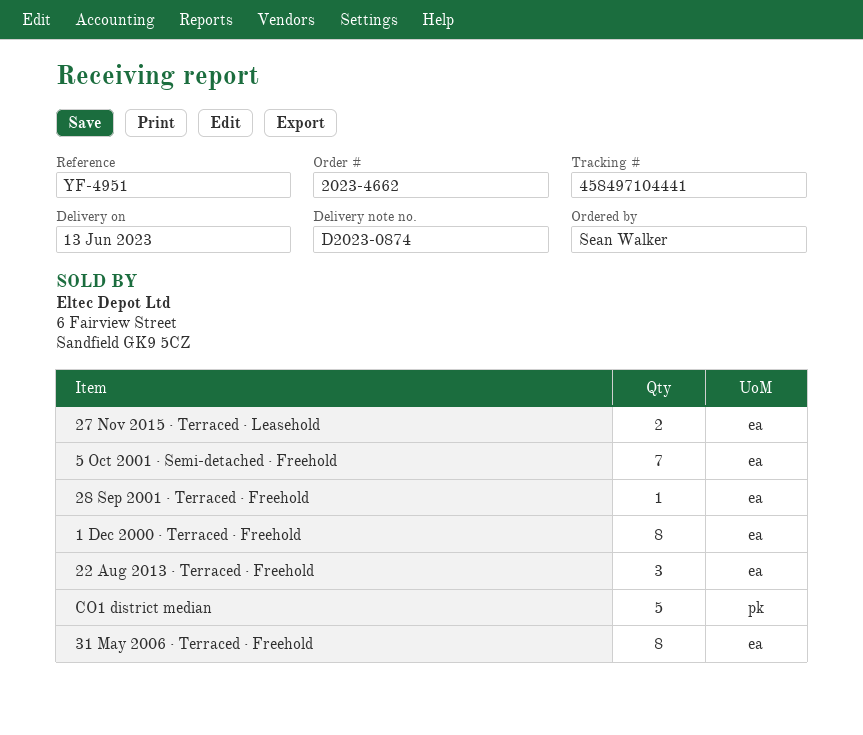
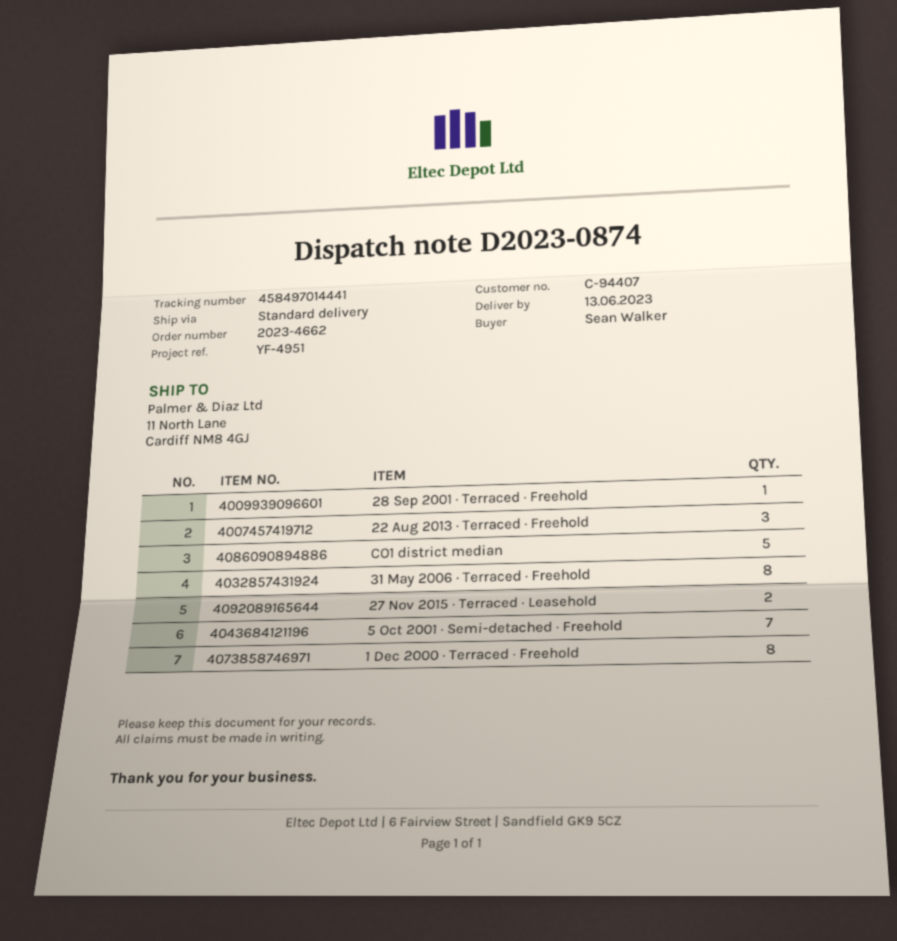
tracking number: 458497104441 -> 458497014441

